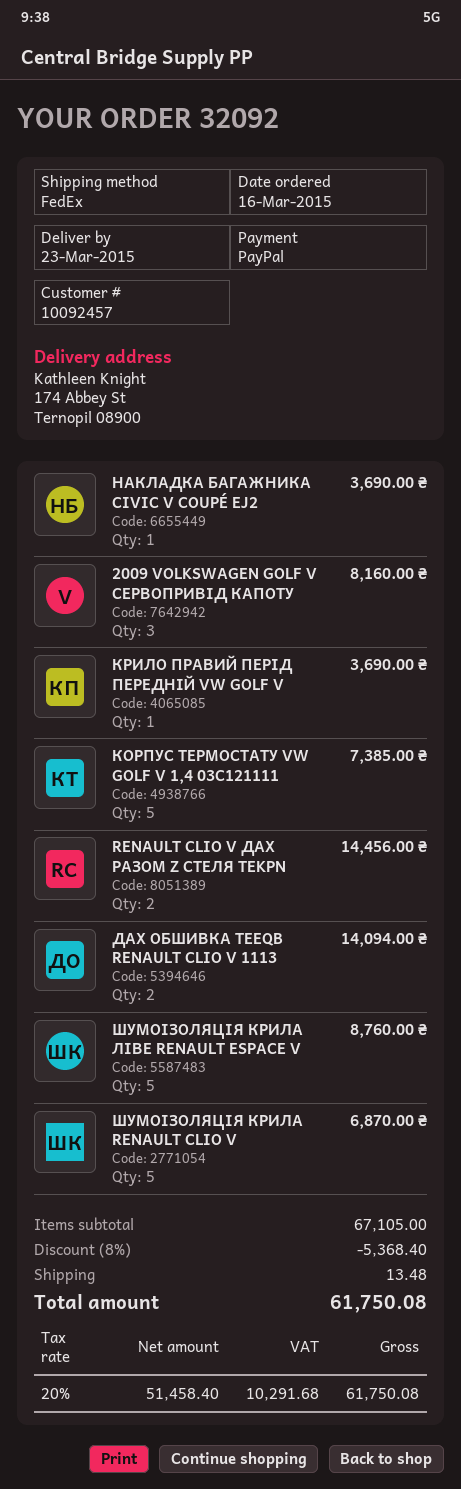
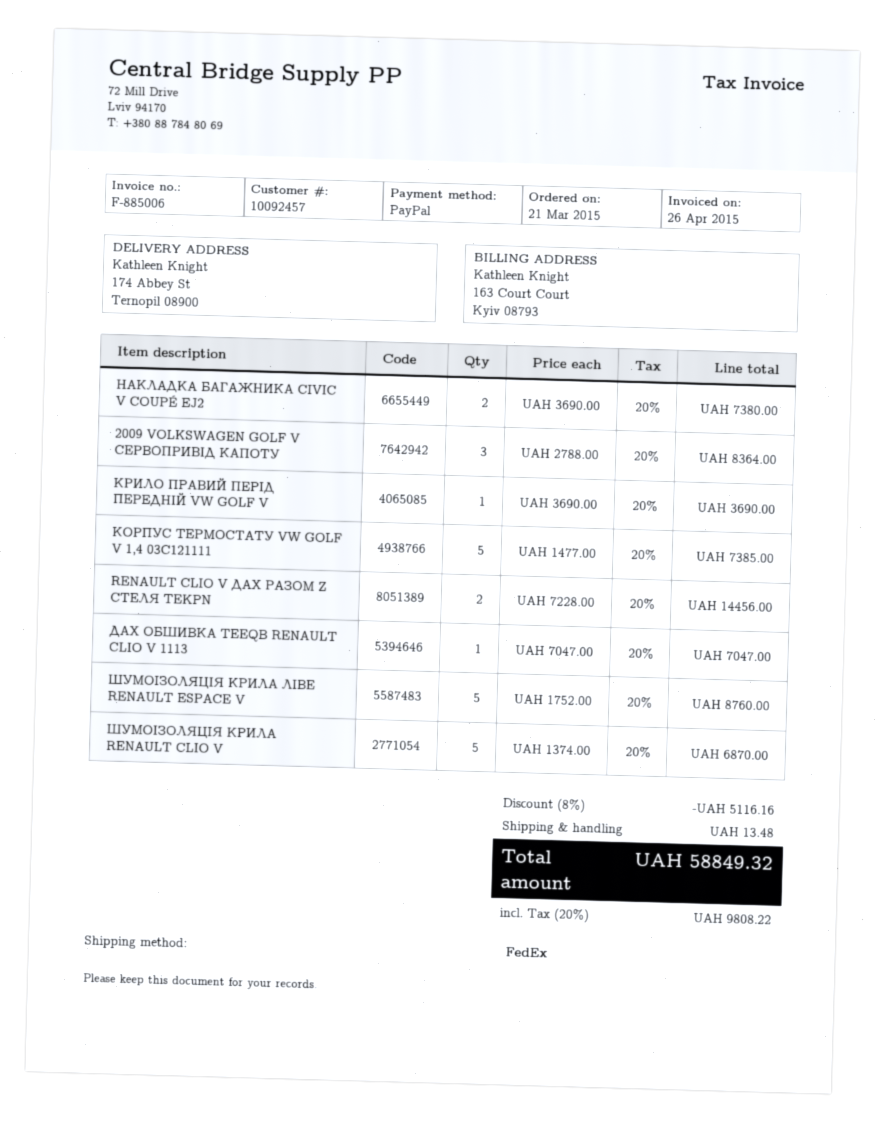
order date: 2015-03-16 -> 2015-03-21
НАКЛАДКА БАГАЖНИКА CIVIC V COUPÉ EJ2: 1 for 3690.00 -> 2 for 7380.00
2009 VOLKSWAGEN GOLF V СЕРВОПРИВІД КАПОТУ: 3 for 8160.00 -> 3 for 8364.00
ДАХ ОБШИВКА TEEQB RENAULT CLIO V 1113: 2 for 14094.00 -> 1 for 7047.00
discount: 8% = 5368.40 -> 8% = 5116.16
tax: 20% = 10291.68 -> 20% = 9808.22
total: 61750.08 -> 58849.32

